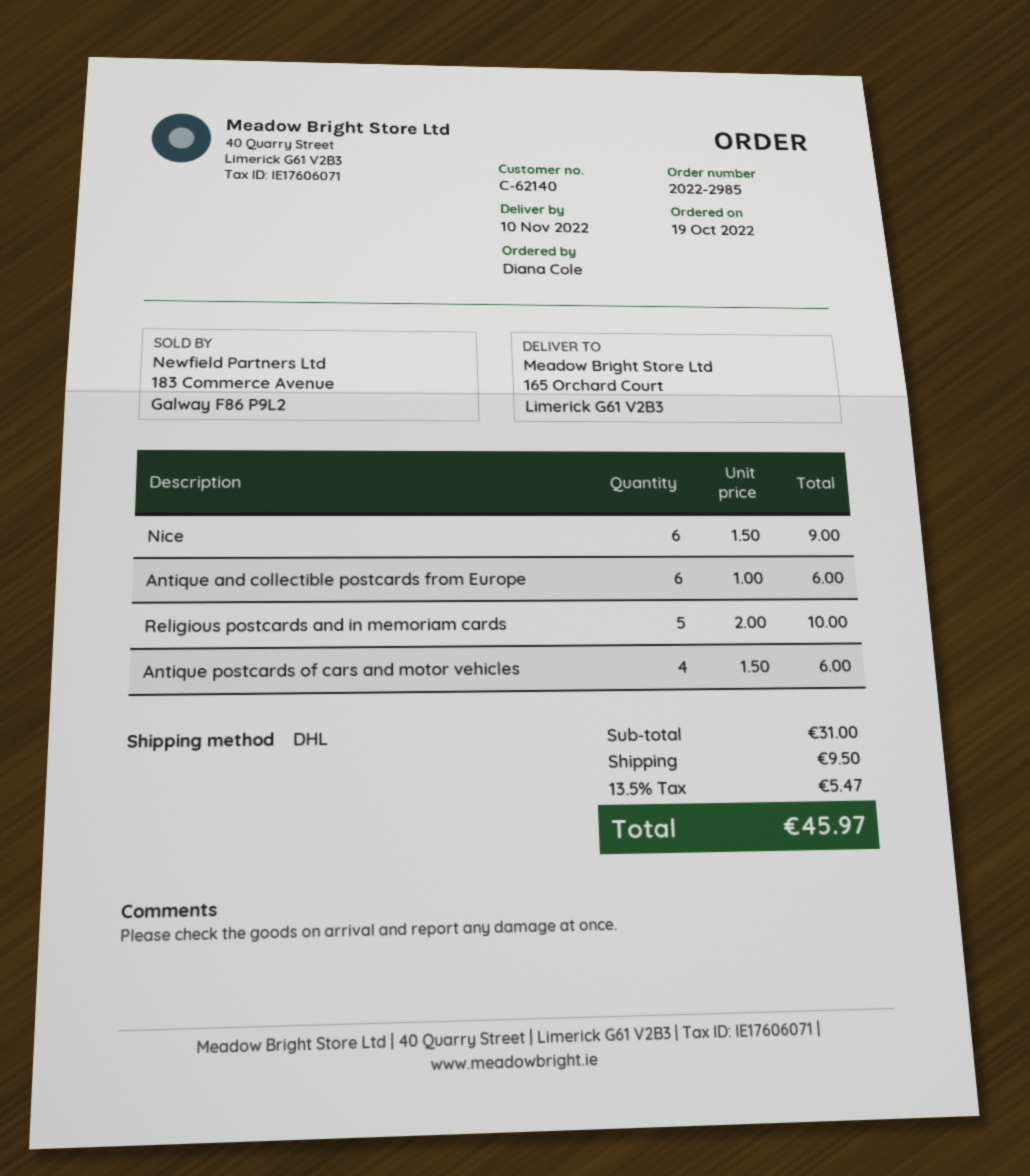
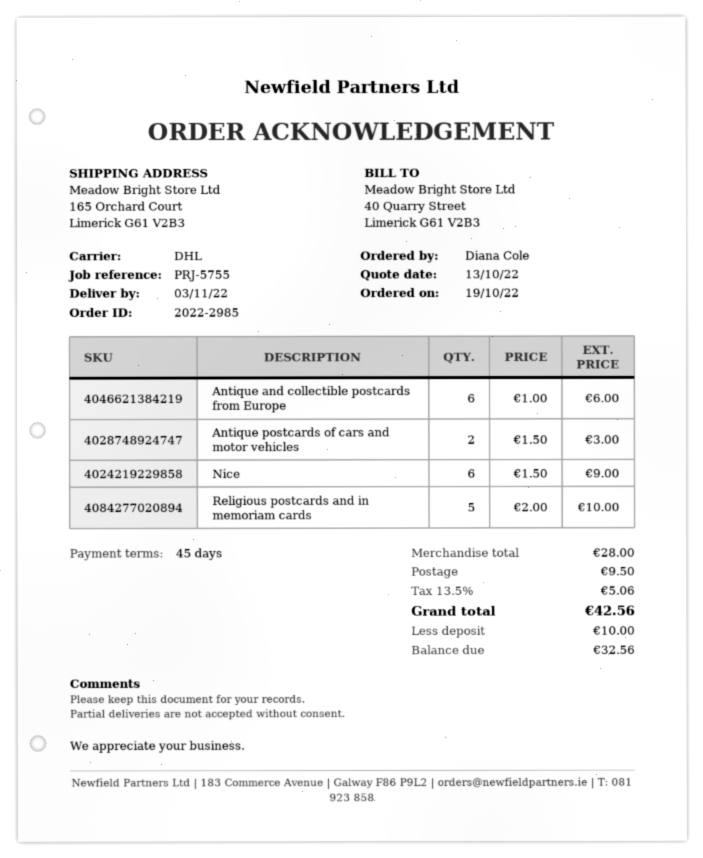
delivery date: 2022-11-10 -> 2022-11-03
Antique postcards of cars and motor vehicles: 4 x 1.50 = 6.00 -> 2 x 1.50 = 3.00
subtotal: 31.00 -> 28.00
tax: 13.5% = 5.47 -> 13.5% = 5.06
total: 45.97 -> 42.56

